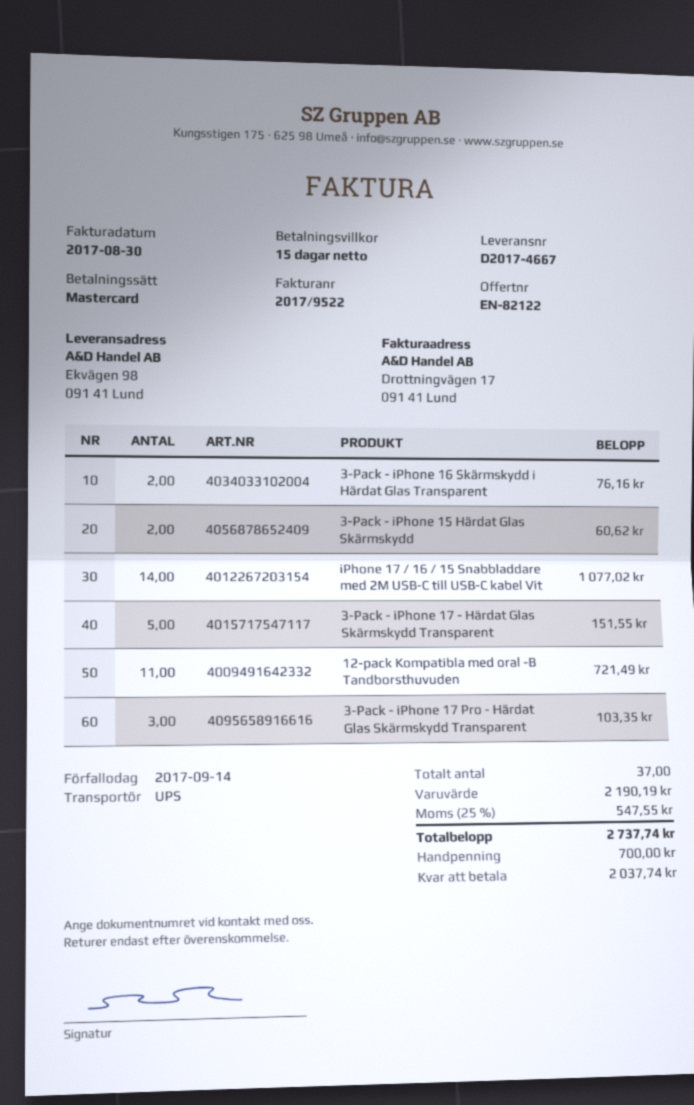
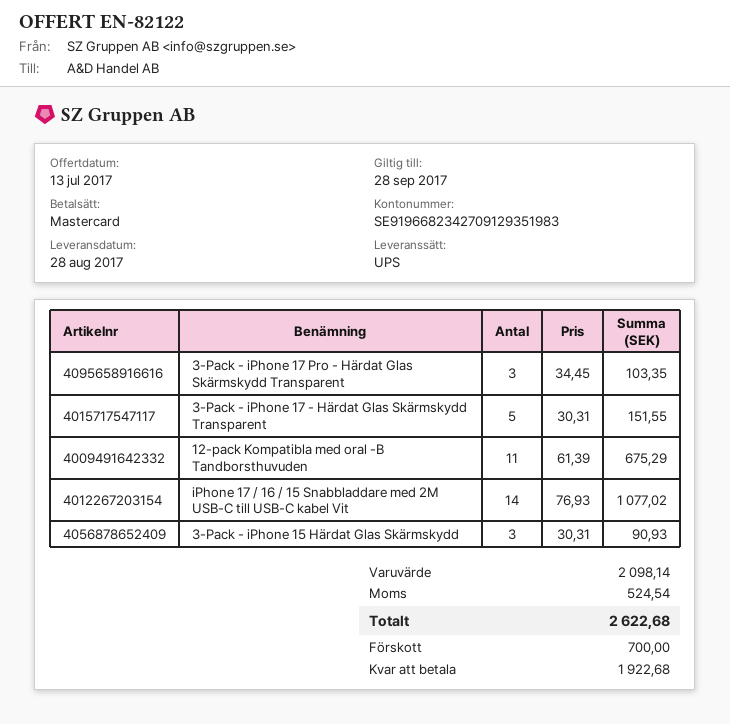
3-Pack - iPhone 16 Skärmskydd i Härdat Glas Transparent: 2 for 76.16 -> none
3-Pack - iPhone 15 Härdat Glas Skärmskydd: 2 for 60.62 -> 3 for 90.93
12-pack Kompatibla med oral -B Tandborsthuvuden: 11 for 721.49 -> 11 for 675.29
subtotal: 2190.19 -> 2098.14
tax: 547.55 -> 524.54
total: 2737.74 -> 2622.68
balance: 2037.74 -> 1922.68

